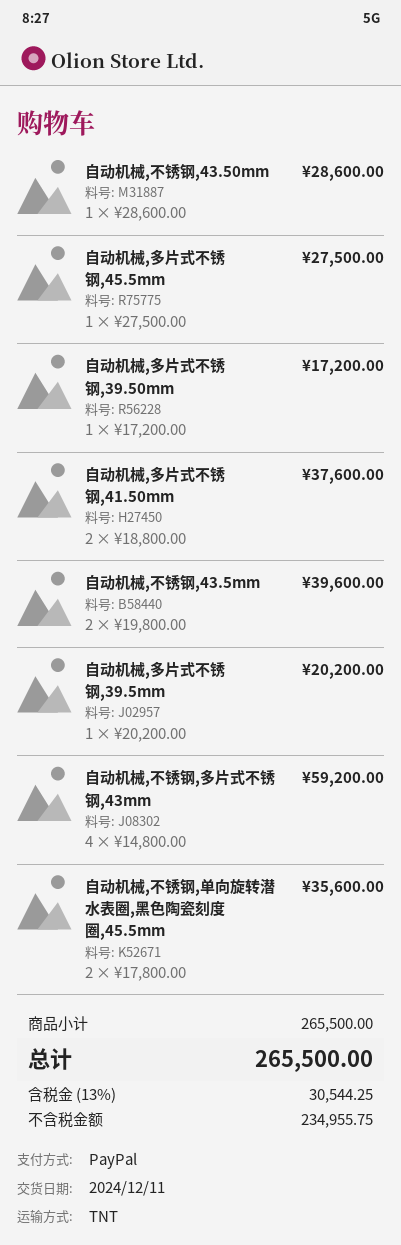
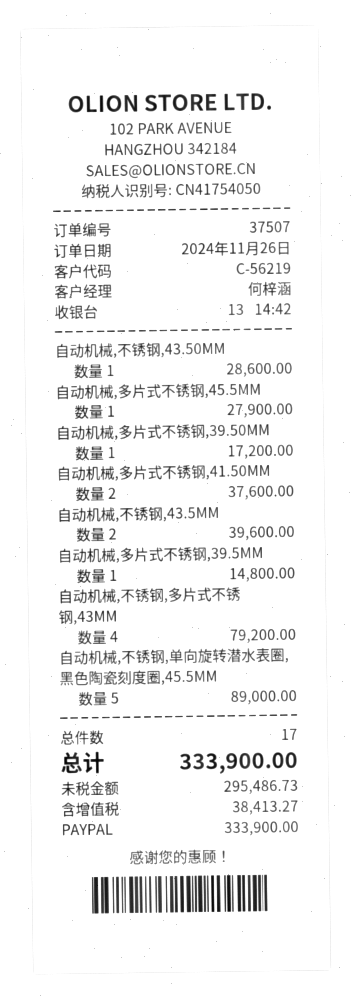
自动机械,多片式不锈钢,45.5mm: 1 for 27500.00 -> 1 for 27900.00
自动机械,多片式不锈钢,39.5mm: 1 for 20200.00 -> 1 for 14800.00
自动机械,不锈钢,多片式不锈钢,43mm: 4 for 59200.00 -> 4 for 79200.00
自动机械,不锈钢,单向旋转潜水表圈,黑色陶瓷刻度圈,45.5mm: 2 for 35600.00 -> 5 for 89000.00
net: 234955.75 -> 295486.73
tax: 30544.25 -> 38413.27
total: 265500.00 -> 333900.00

